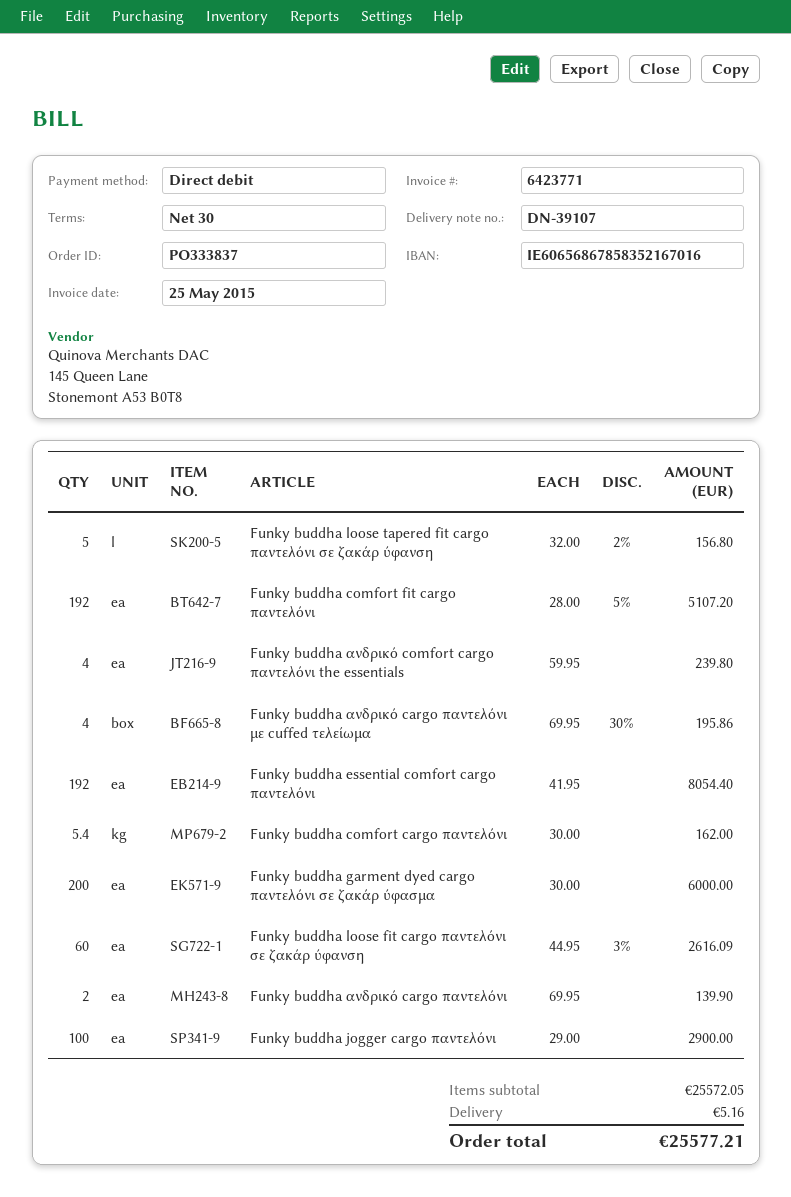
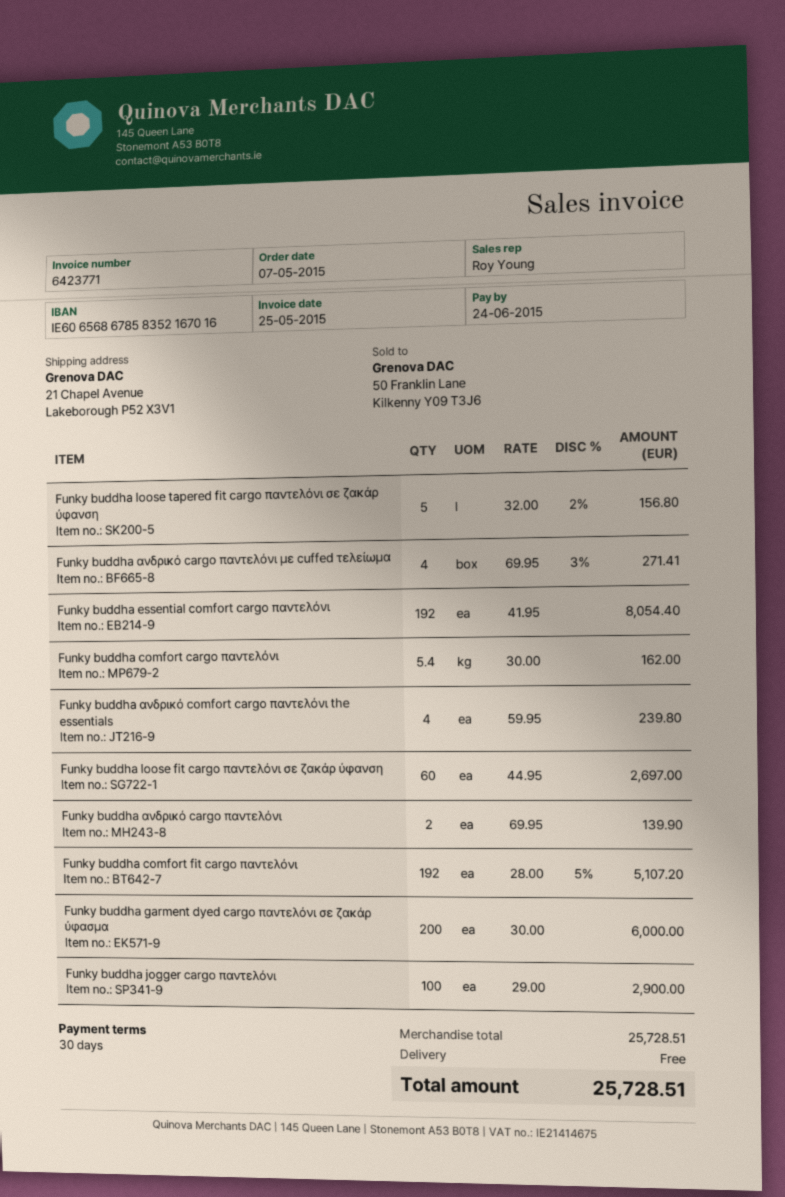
Funky buddha ανδρικό cargo παντελόνι με cuffed τελείωμα: 4 x 69.95 - 30% = 195.86 -> 4 x 69.95 - 3% = 271.41
Funky buddha loose fit cargo παντελόνι σε ζακάρ ύφανση: 60 x 44.95 - 3% = 2616.09 -> 60 x 44.95 = 2697.00
subtotal: 25572.05 -> 25728.51
shipping: 5.16 -> 0.00
total: 25577.21 -> 25728.51

